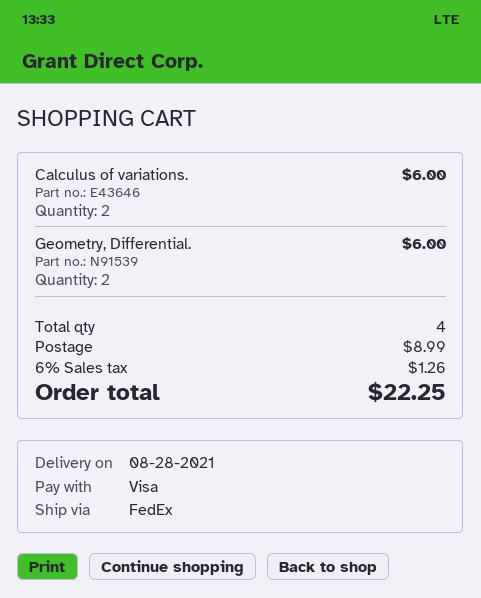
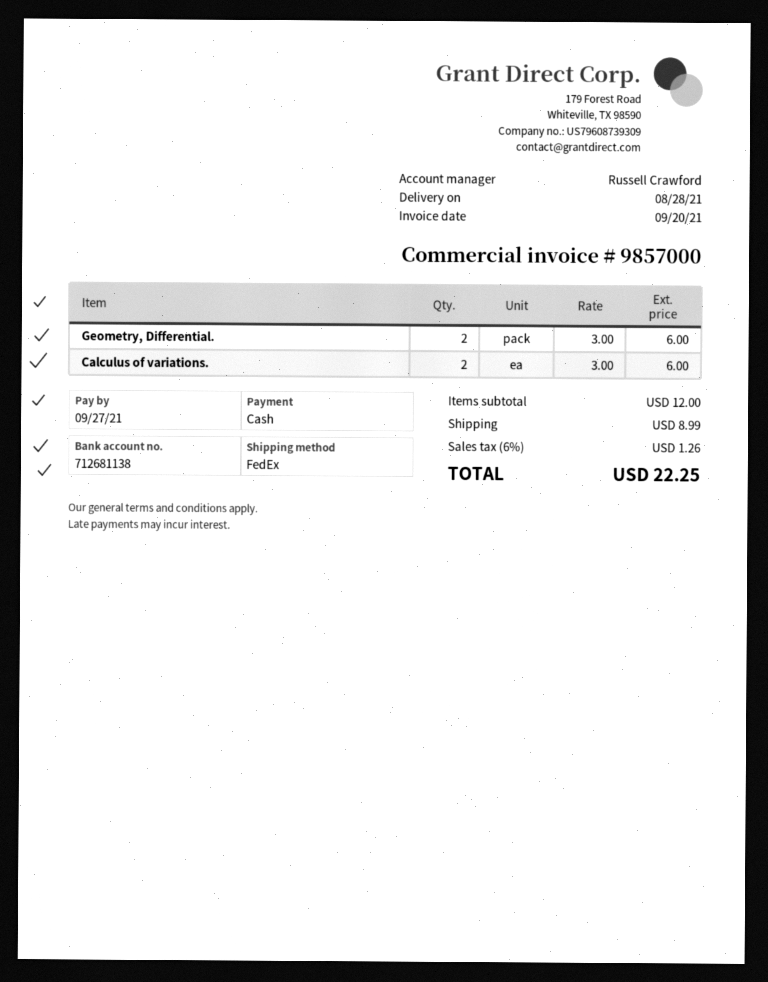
payment method: Visa -> cash

